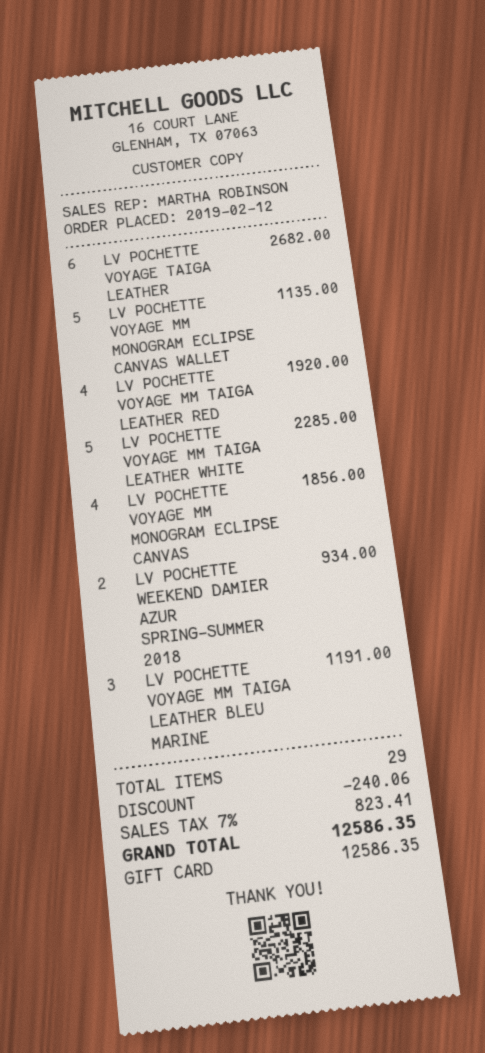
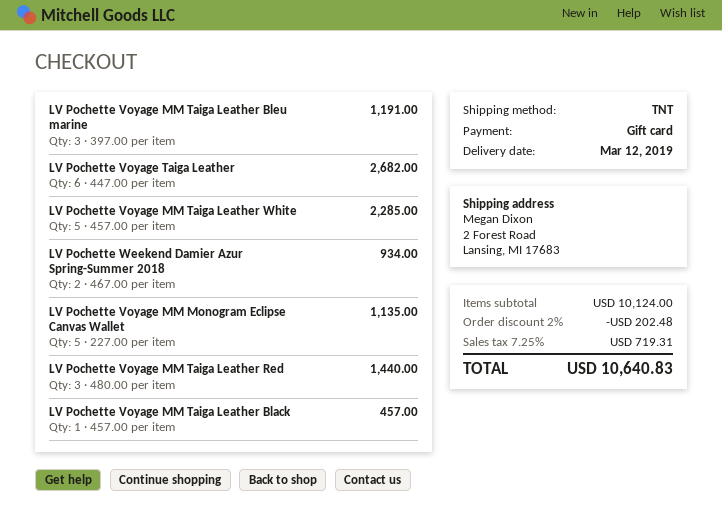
LV POCHETTE VOYAGE MM TAIGA LEATHER RED: 4 for 1920.00 -> 3 for 1440.00
LV POCHETTE VOYAGE MM MONOGRAM ECLIPSE CANVAS: 4 for 1856.00 -> none
LV Pochette Voyage MM Taiga Leather Black: none -> 1 for 457.00
discount: 240.06 -> 202.48
tax: 7% = 823.41 -> 7.25% = 719.31
total: 12586.35 -> 10640.83

